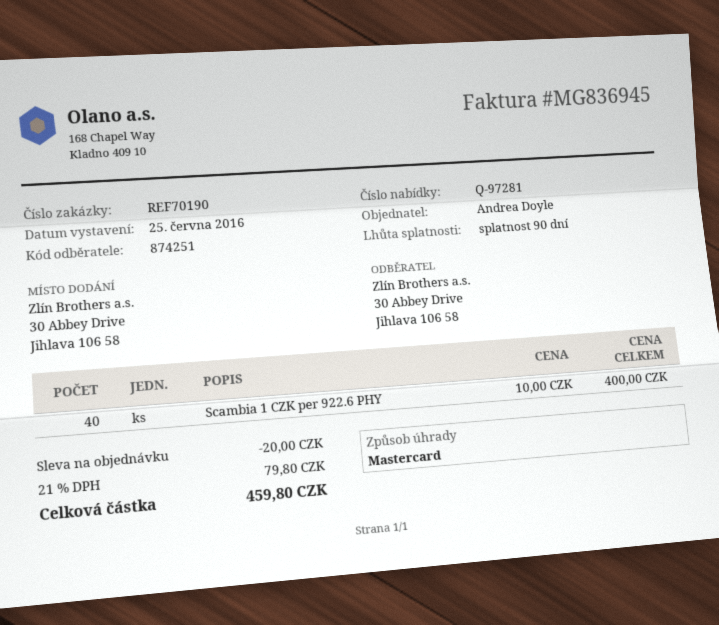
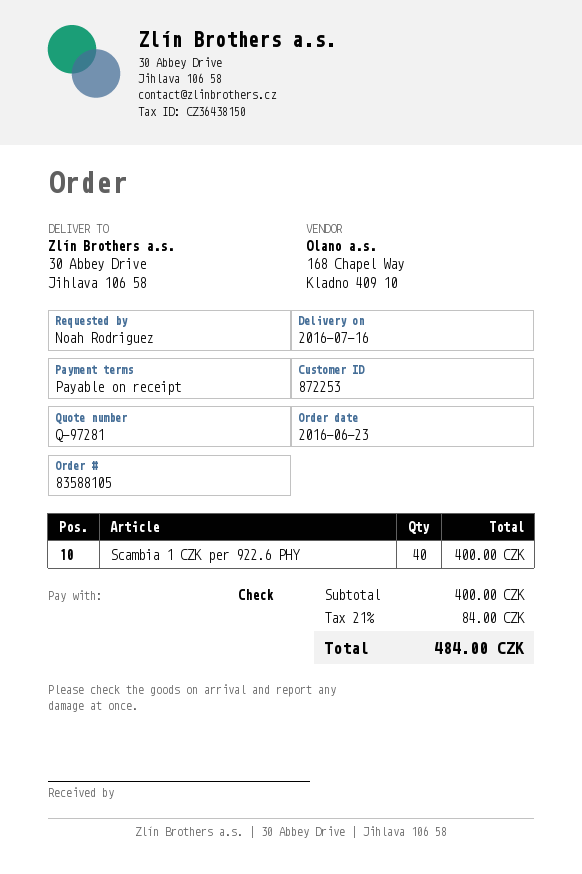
payment terms: 90 days -> on receipt
customer number: 874251 -> 872253
ordered by: Andrea Doyle -> Noah Rodriguez
payment method: Mastercard -> cheque
discount: 20.00 -> none
tax: 21% = 79.80 -> 21% = 84.00
total: 459.80 -> 484.00

